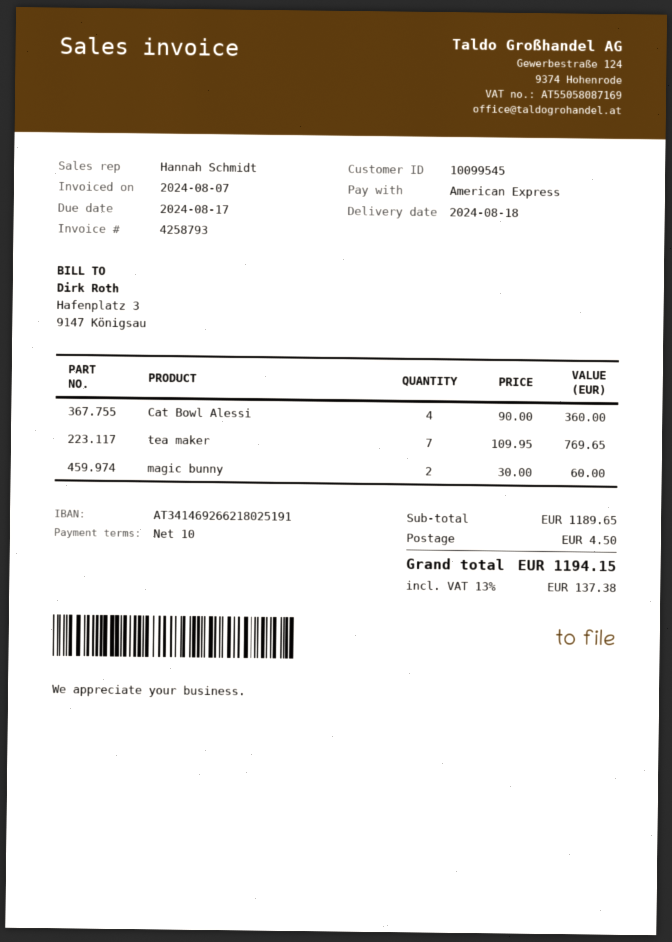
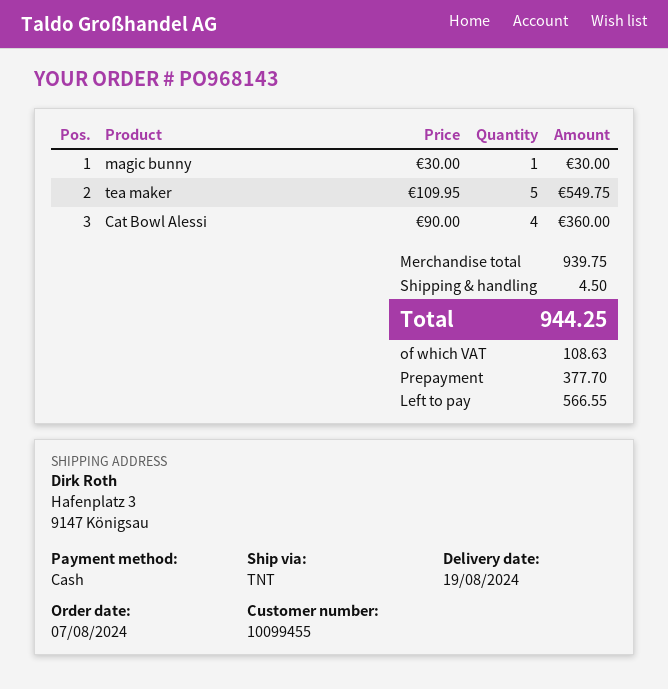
delivery date: 2024-08-18 -> 2024-08-19
customer number: 10099545 -> 10099455
payment method: American Express -> cash
tea maker: 7 x 109.95 = 769.65 -> 5 x 109.95 = 549.75
magic bunny: 2 x 30.00 = 60.00 -> 1 x 30.00 = 30.00
subtotal: 1189.65 -> 939.75
tax: 137.38 -> 108.63
total: 1194.15 -> 944.25

